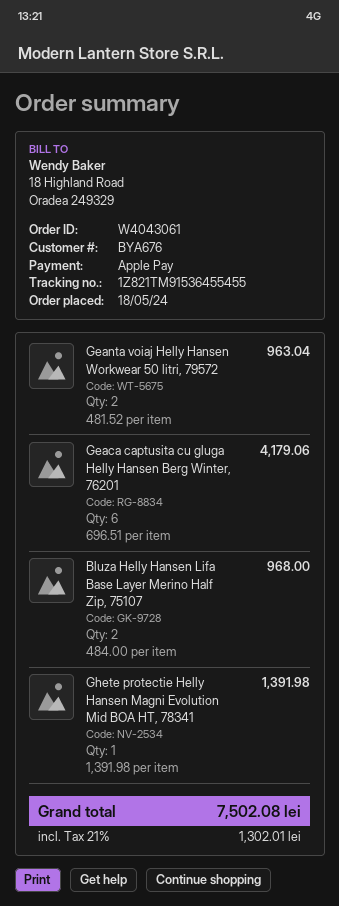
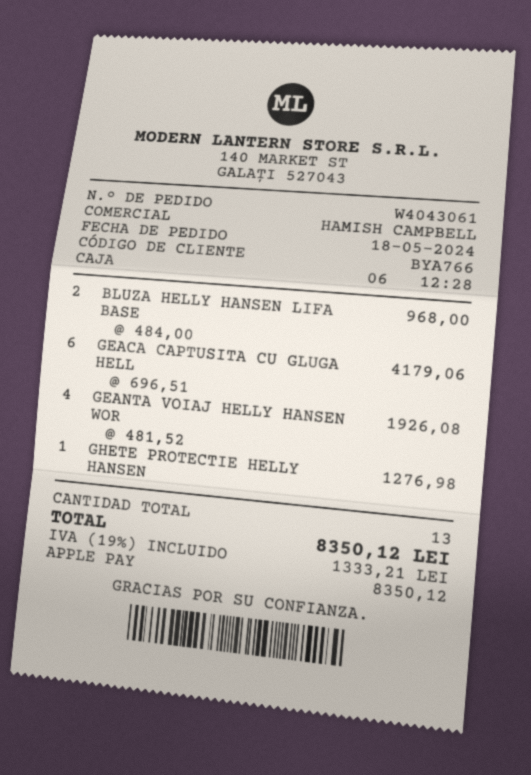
customer number: BYA676 -> BYA766
Geanta voiaj Helly Hansen Workwear 50 litri, 79572: 2 x 481.52 = 963.04 -> 4 x 481.52 = 1926.08
Ghete protectie Helly Hansen Magni Evolution Mid BOA HT, 78341: 1 x 1391.98 = 1391.98 -> 1 x 1276.98 = 1276.98
tax: 21% = 1302.01 -> 19% = 1333.21
total: 7502.08 -> 8350.12

